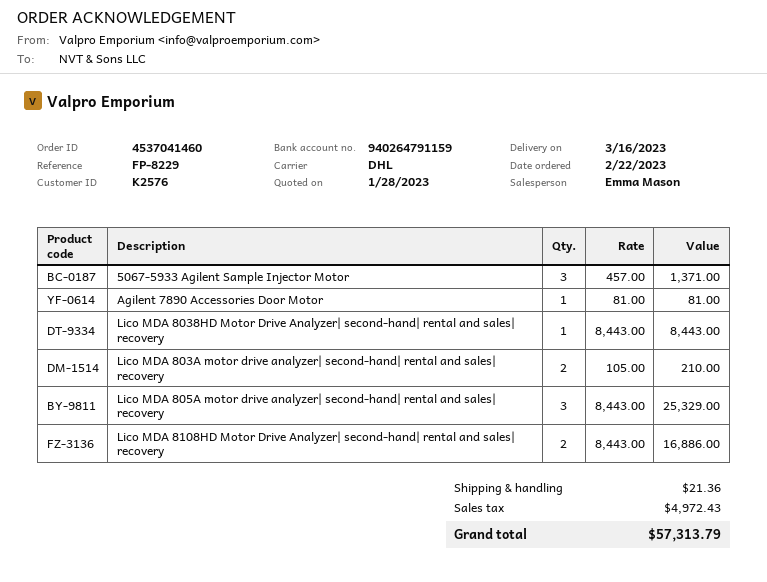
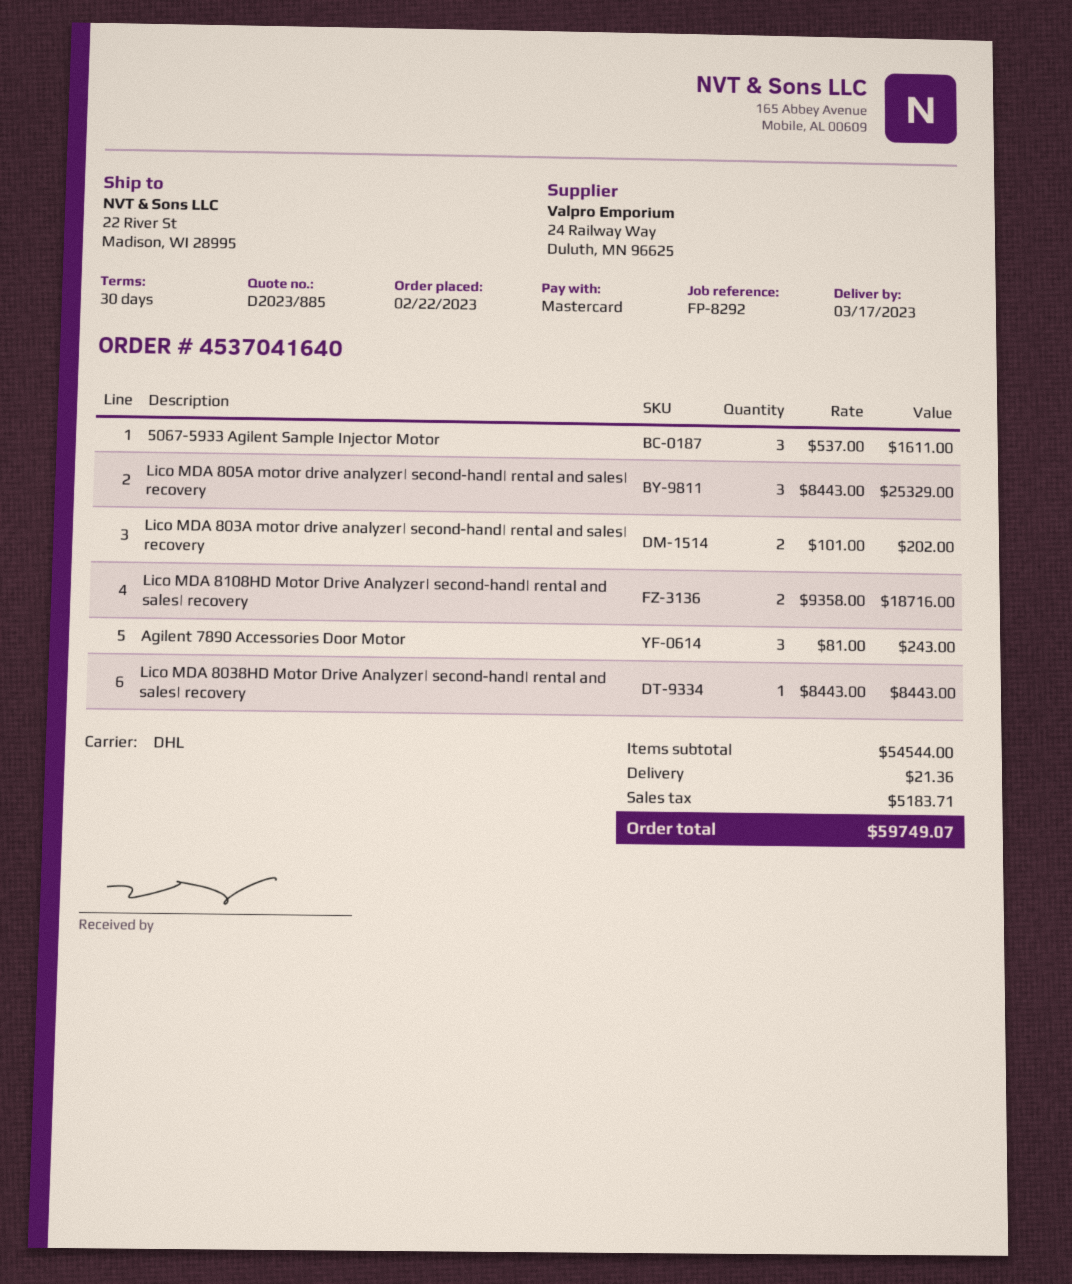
order number: 4537041460 -> 4537041640
delivery date: 2023-03-16 -> 2023-03-17
reference: FP-8229 -> FP-8292
5067-5933 Agilent Sample Injector Motor: 3 x 457.00 = 1371.00 -> 3 x 537.00 = 1611.00
Agilent 7890 Accessories Door Motor: 1 x 81.00 = 81.00 -> 3 x 81.00 = 243.00
Lico MDA 803A motor drive analyzer| second-hand| rental and sales| recovery: 2 x 105.00 = 210.00 -> 2 x 101.00 = 202.00
Lico MDA 8108HD Motor Drive Analyzer| second-hand| rental and sales| recovery: 2 x 8443.00 = 16886.00 -> 2 x 9358.00 = 18716.00
tax: 4972.43 -> 5183.71
total: 57313.79 -> 59749.07

